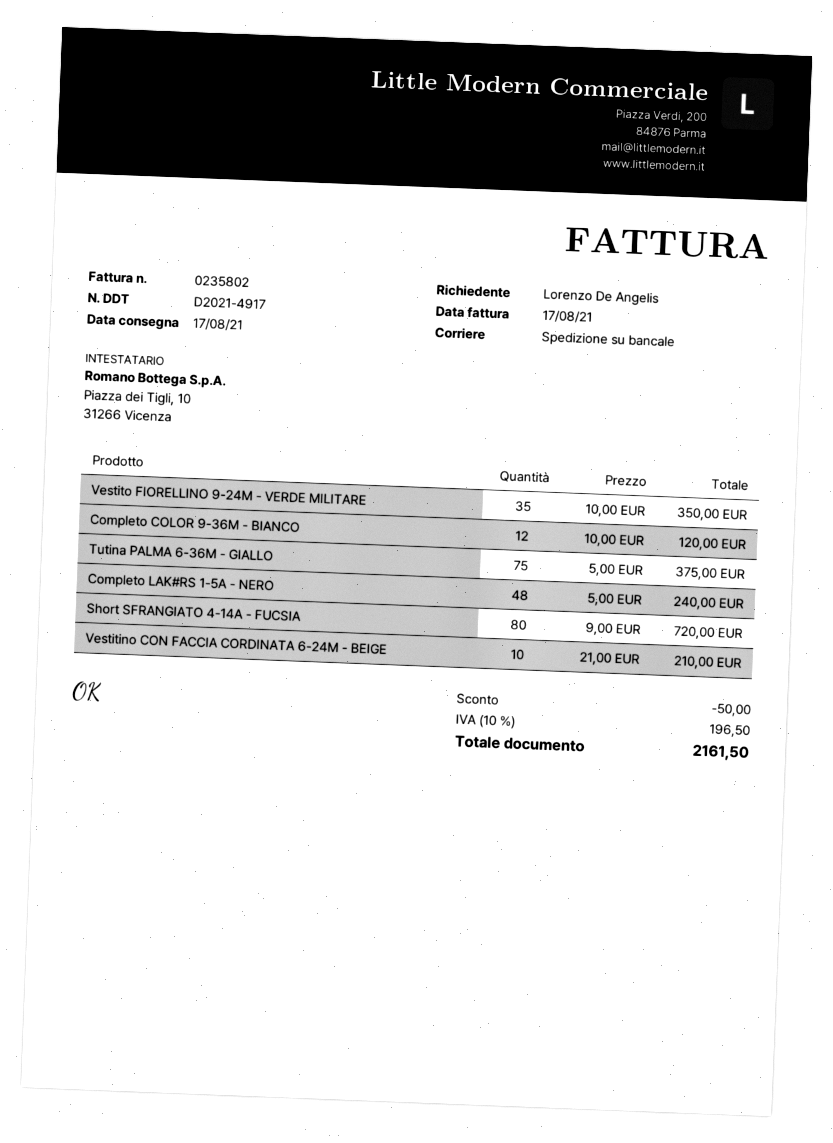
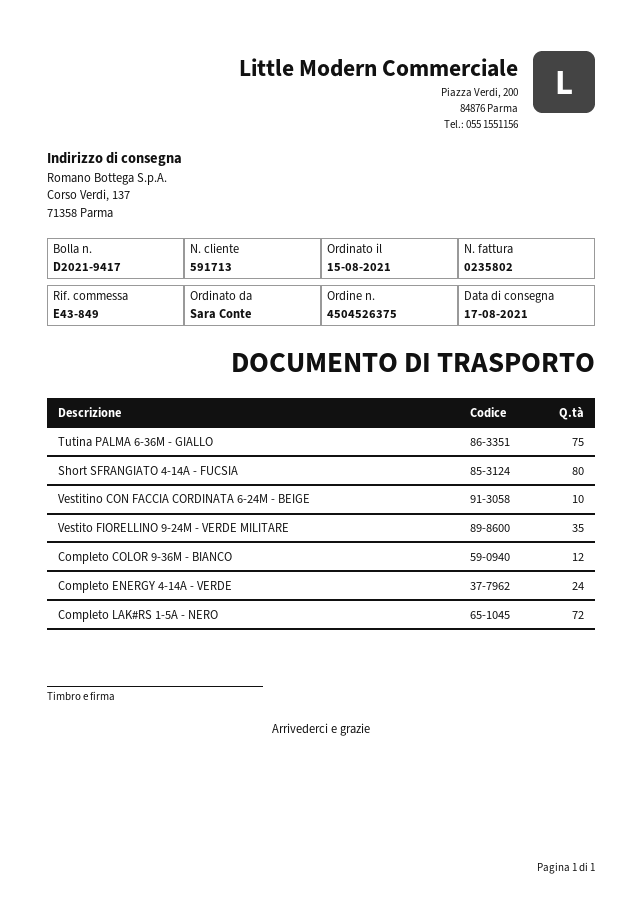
delivery note number: D2021-4917 -> D2021-9417
ordered by: Lorenzo De Angelis -> Sara Conte
Completo LAK#RS 1-5A - NERO: 48 -> 72
Completo ENERGY 4-14A - VERDE: none -> 24

